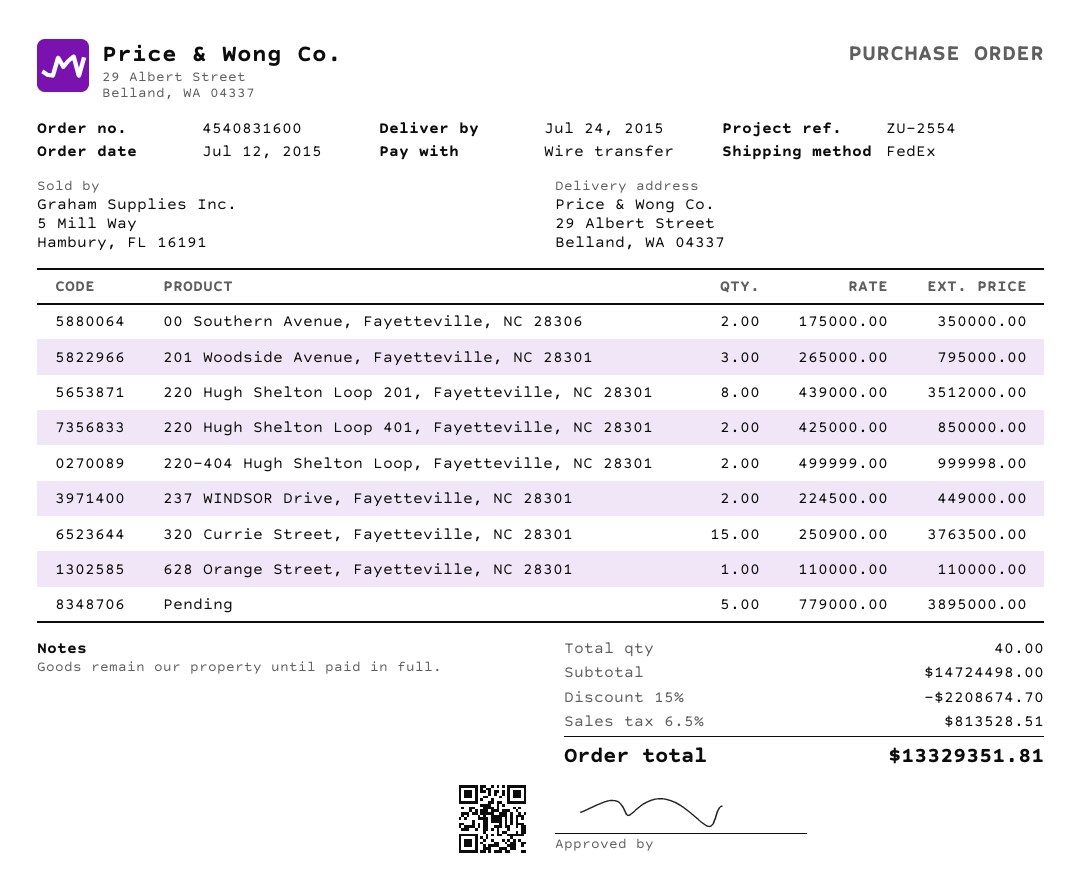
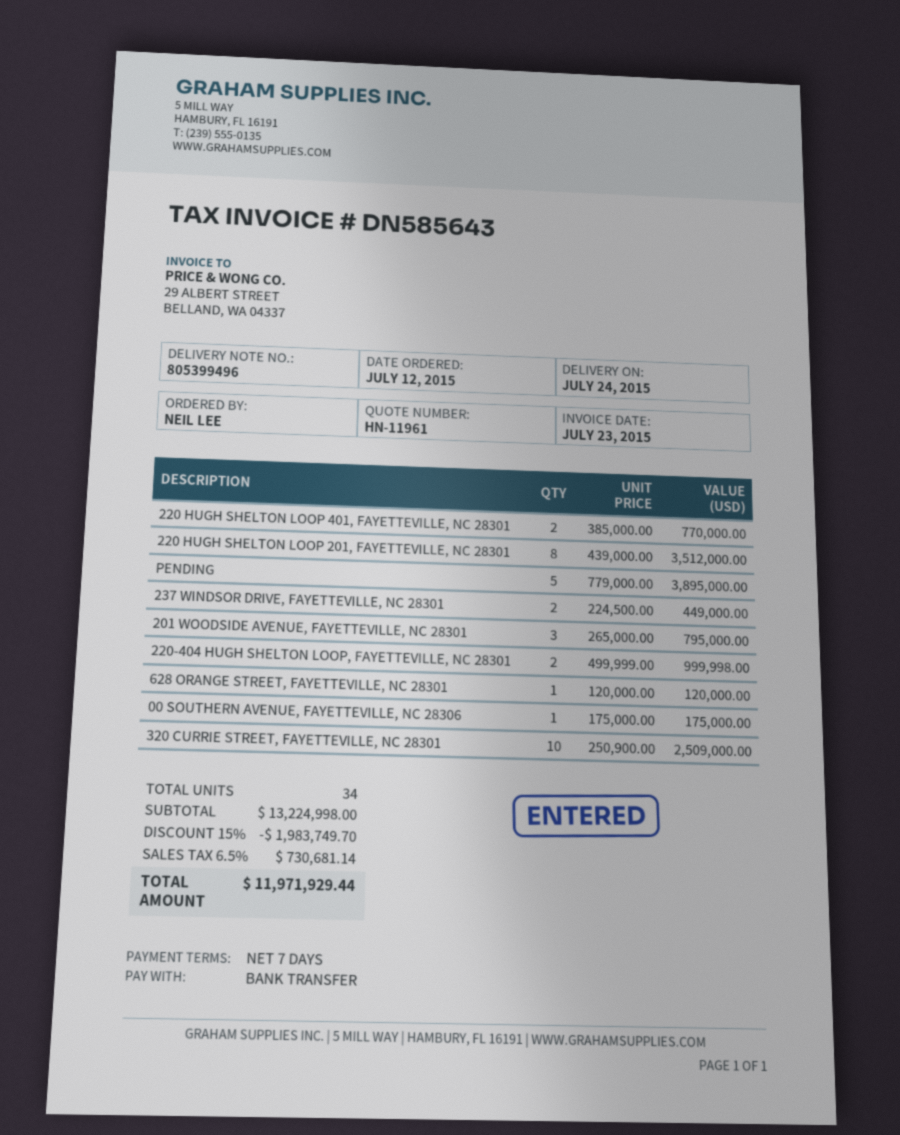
00 Southern Avenue, Fayetteville, NC 28306: 2 x 175000.00 = 350000.00 -> 1 x 175000.00 = 175000.00
220 Hugh Shelton Loop 401, Fayetteville, NC 28301: 2 x 425000.00 = 850000.00 -> 2 x 385000.00 = 770000.00
320 Currie Street, Fayetteville, NC 28301: 15 x 250900.00 = 3763500.00 -> 10 x 250900.00 = 2509000.00
628 Orange Street, Fayetteville, NC 28301: 1 x 110000.00 = 110000.00 -> 1 x 120000.00 = 120000.00
total quantity: 40 -> 34
subtotal: 14724498.00 -> 13224998.00
discount: 15% = 2208674.70 -> 15% = 1983749.70
tax: 6.5% = 813528.51 -> 6.5% = 730681.14
total: 13329351.81 -> 11971929.44

